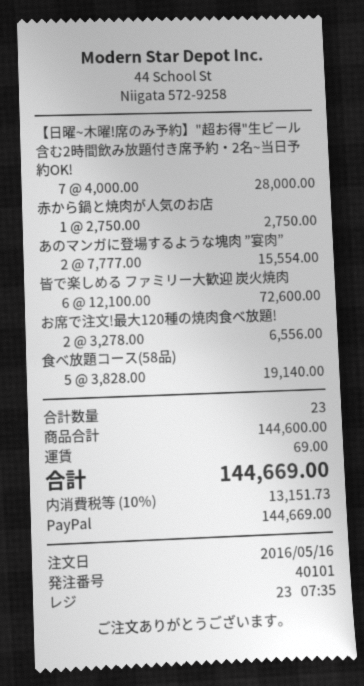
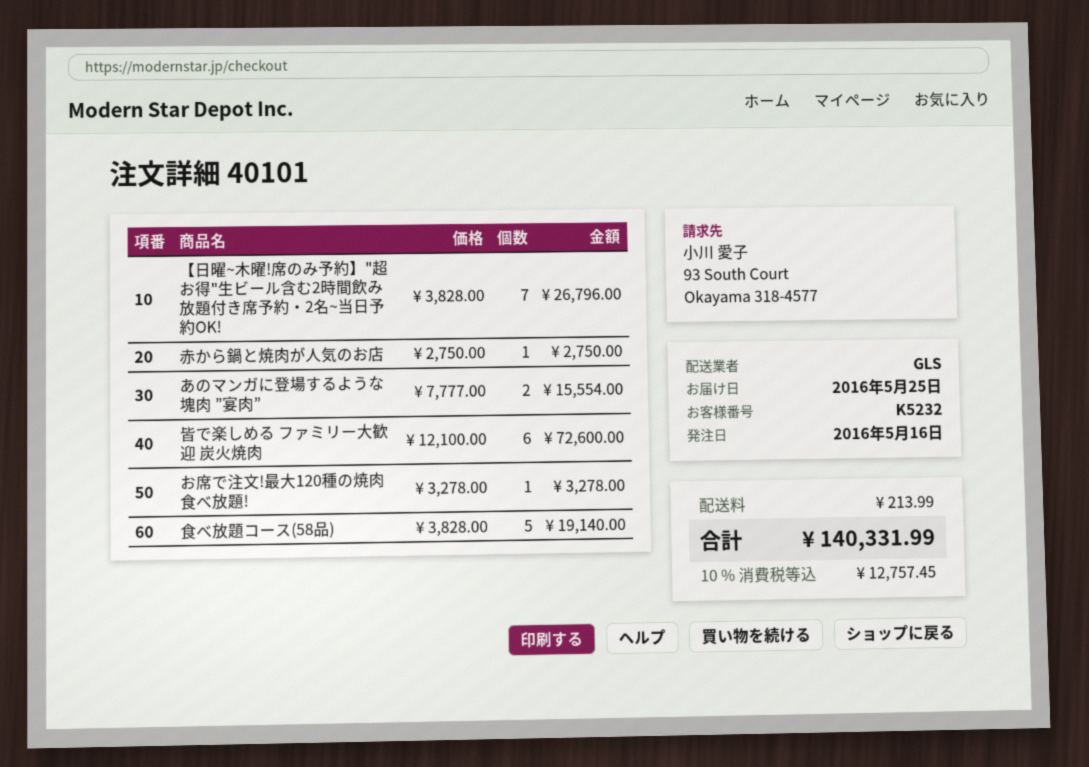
【日曜~木曜!席のみ予約】"超お得"生ビール含む2時間飲み放題付き席予約・2名~当日予約OK!: 7 x 4000.00 = 28000.00 -> 7 x 3828.00 = 26796.00
お席で注文!最大120種の焼肉食べ放題!: 2 x 3278.00 = 6556.00 -> 1 x 3278.00 = 3278.00
shipping: 69.00 -> 213.99
tax: 10% = 13151.73 -> 10% = 12757.45
total: 144669.00 -> 140331.99

